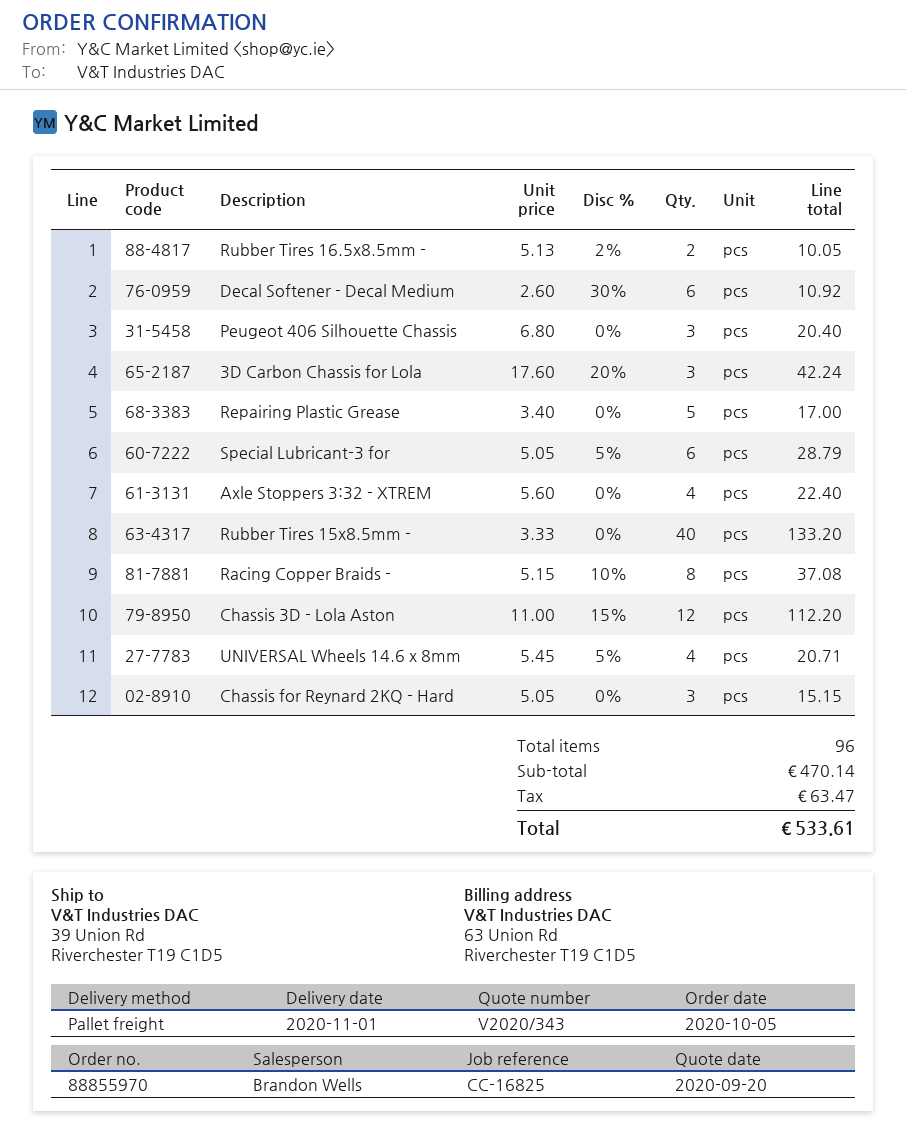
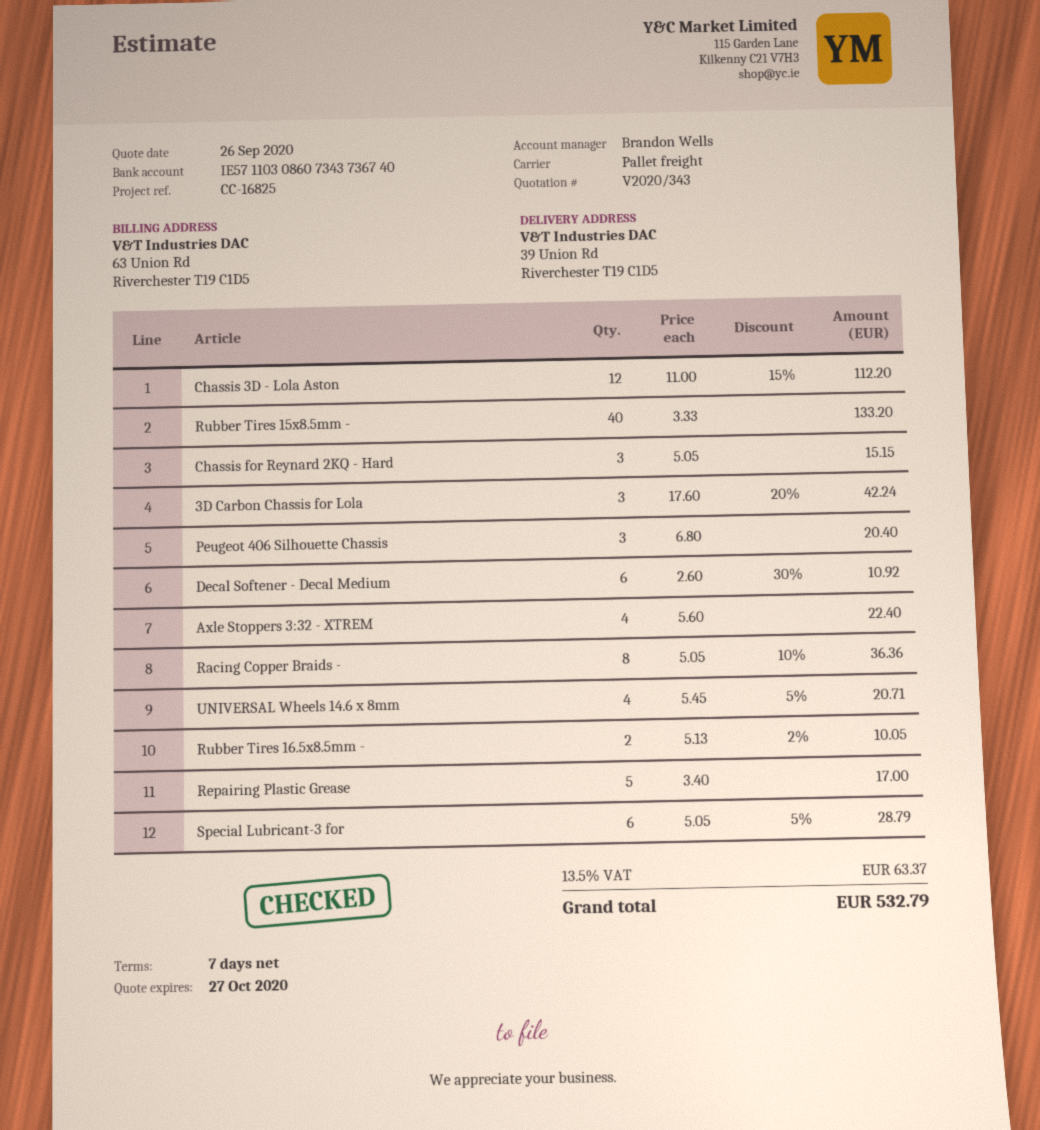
quote date: 2020-09-20 -> 2020-09-26
Racing Copper Braids -: 8 x 5.15 - 10% = 37.08 -> 8 x 5.05 - 10% = 36.36
tax: 63.47 -> 63.37
total: 533.61 -> 532.79

